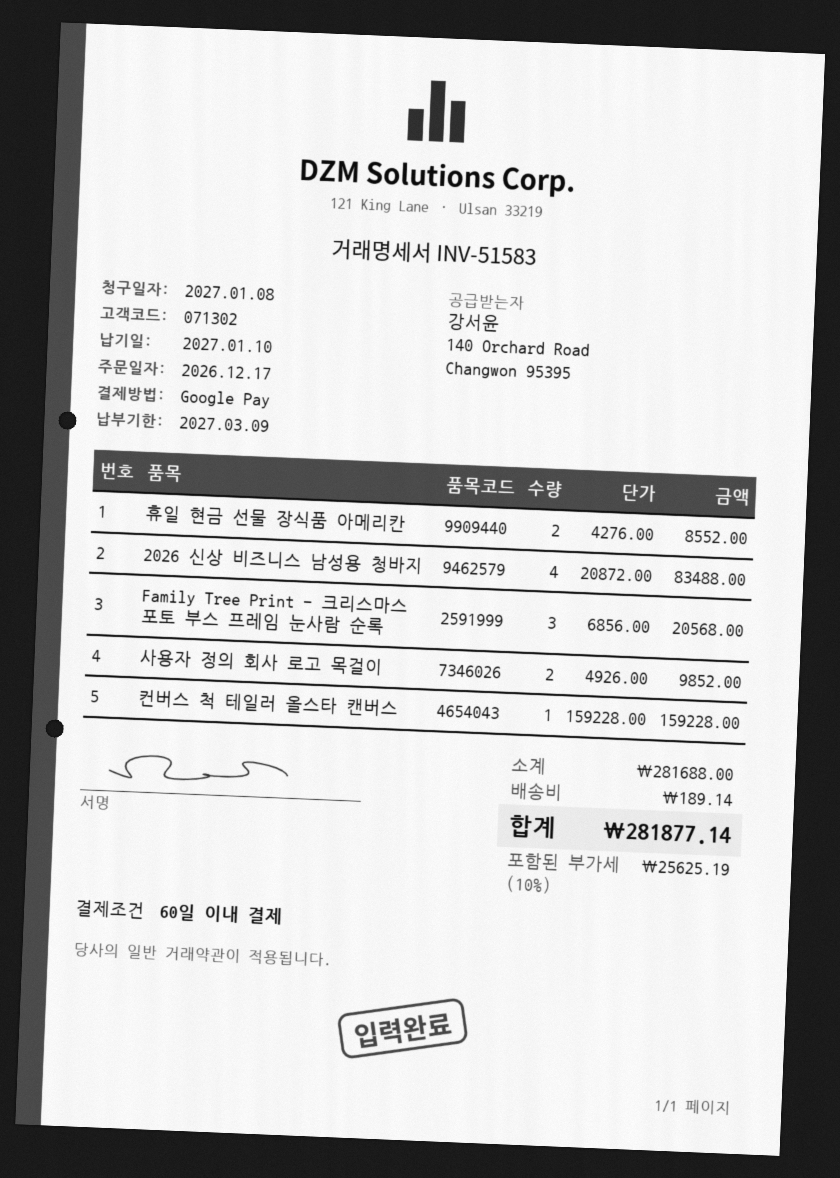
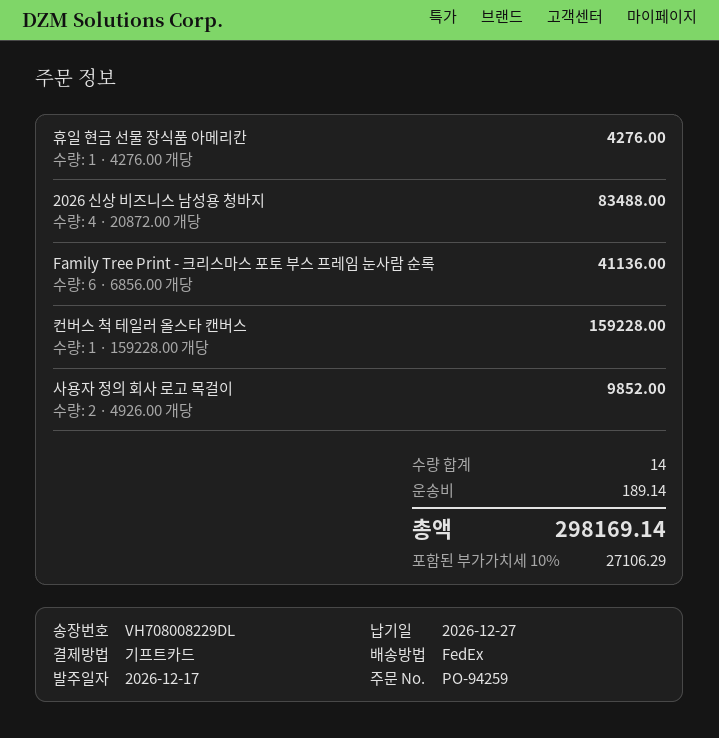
delivery date: 2027-01-10 -> 2026-12-27
payment method: Google Pay -> gift card
휴일 현금 선물 장식품 아메리칸: 2 x 4276.00 = 8552.00 -> 1 x 4276.00 = 4276.00
Family Tree Print - 크리스마스 포토 부스 프레임 눈사람 순록: 3 x 6856.00 = 20568.00 -> 6 x 6856.00 = 41136.00
tax: 10% = 25625.19 -> 10% = 27106.29
total: 281877.14 -> 298169.14

